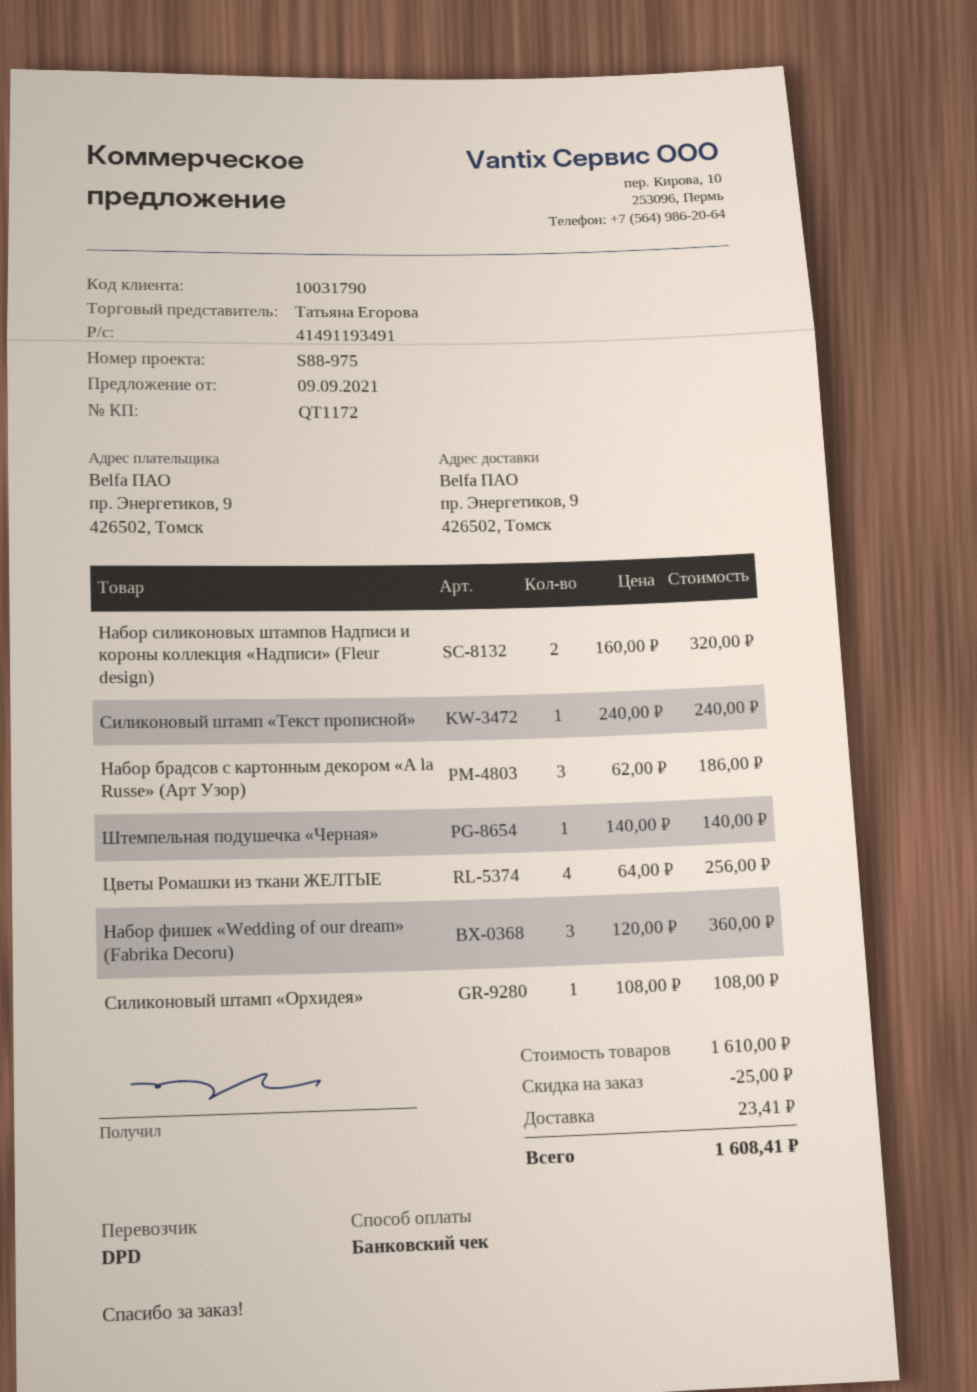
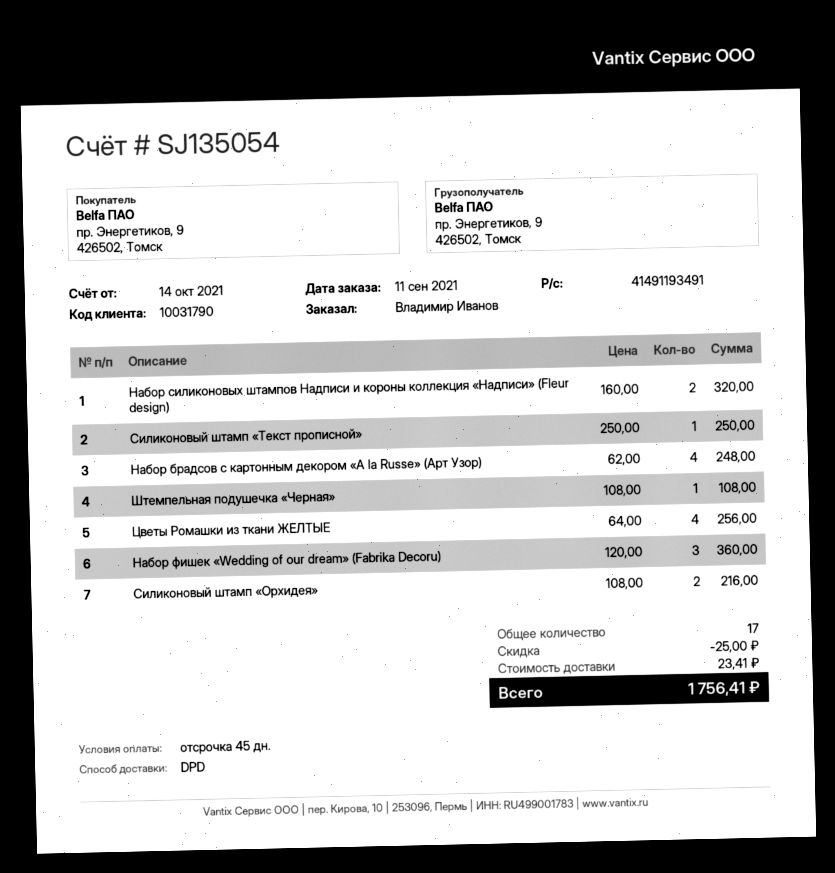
Силиконовый штамп «Текст прописной»: 1 x 240.00 = 240.00 -> 1 x 250.00 = 250.00
Набор брадсов с картонным декором «A la Russe» (Арт Узор): 3 x 62.00 = 186.00 -> 4 x 62.00 = 248.00
Штемпельная подушечка «Черная»: 1 x 140.00 = 140.00 -> 1 x 108.00 = 108.00
Силиконовый штамп «Орхидея»: 1 x 108.00 = 108.00 -> 2 x 108.00 = 216.00
total: 1608.41 -> 1756.41

